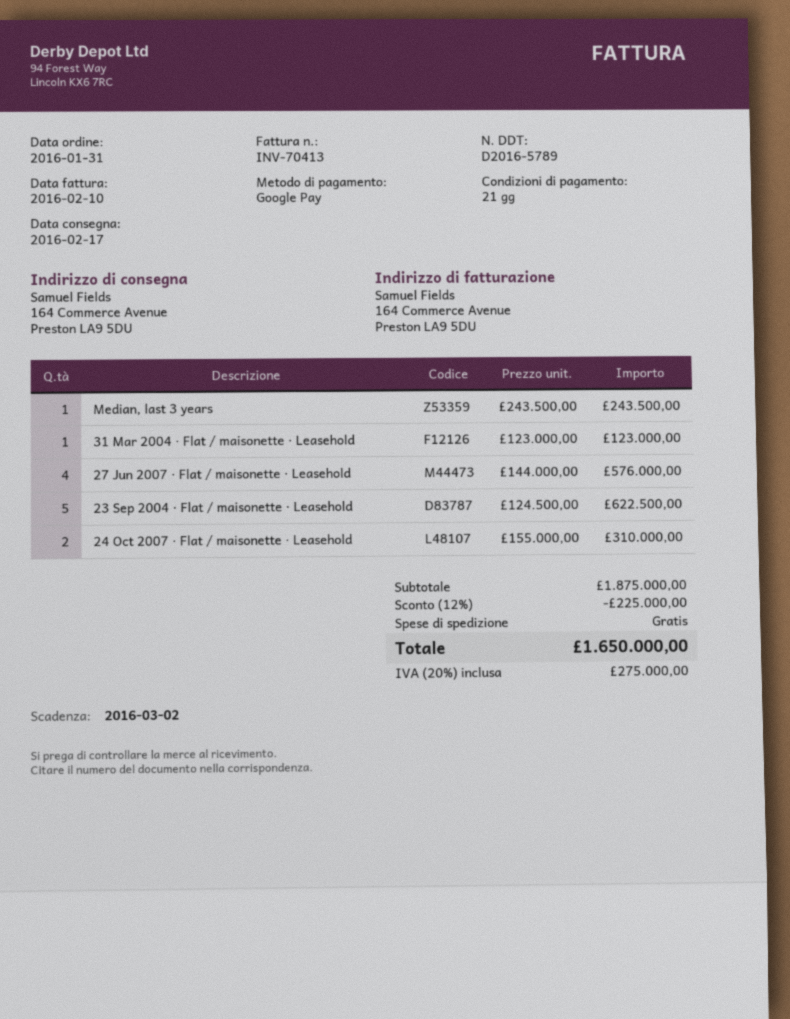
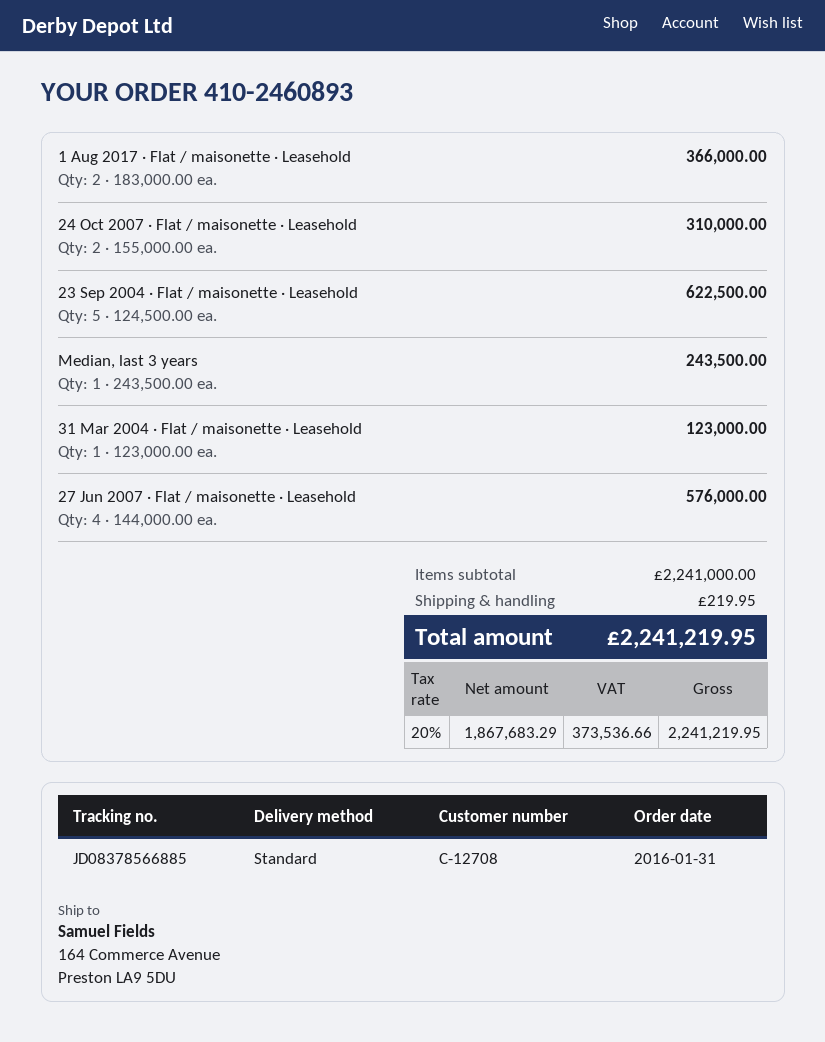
1 Aug 2017 · Flat / maisonette · Leasehold: none -> 2 x 183000.00 = 366000.00
subtotal: 1875000.00 -> 2241000.00
discount: 12% = 225000.00 -> none
shipping: 0.00 -> 219.95
tax: 20% = 275000.00 -> 20% = 373536.66
total: 1650000.00 -> 2241219.95

